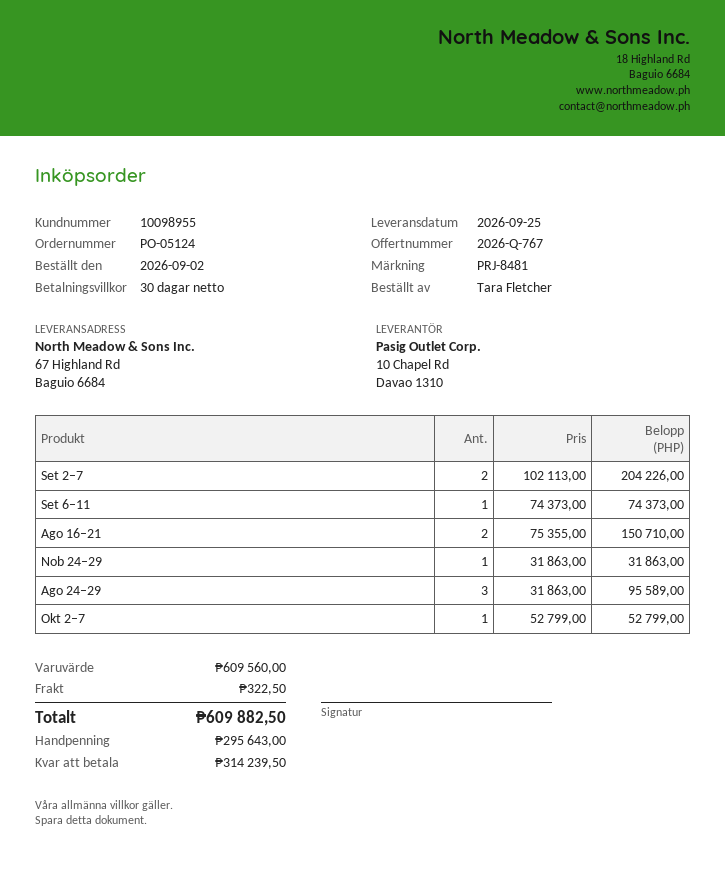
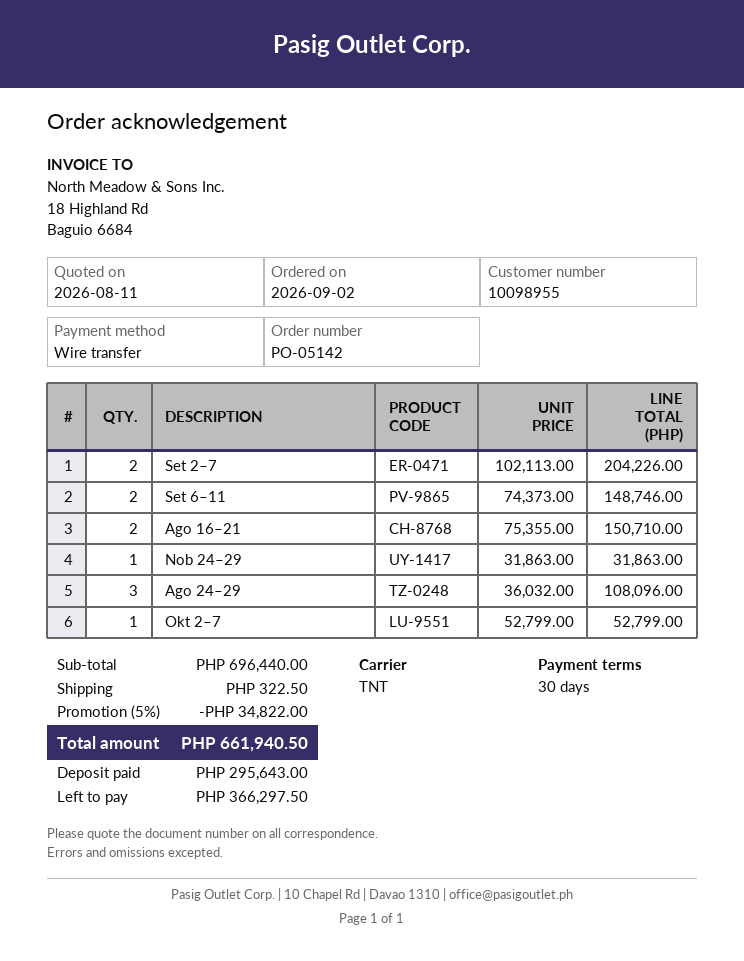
order number: PO-05124 -> PO-05142
Set 6–11: 1 x 74373.00 = 74373.00 -> 2 x 74373.00 = 148746.00
Ago 24–29: 3 x 31863.00 = 95589.00 -> 3 x 36032.00 = 108096.00
subtotal: 609560.00 -> 696440.00
discount: none -> 5% = 34822.00
total: 609882.50 -> 661940.50
balance: 314239.50 -> 366297.50

